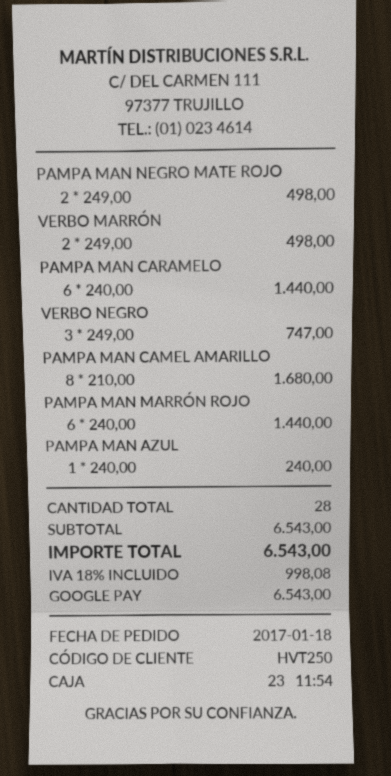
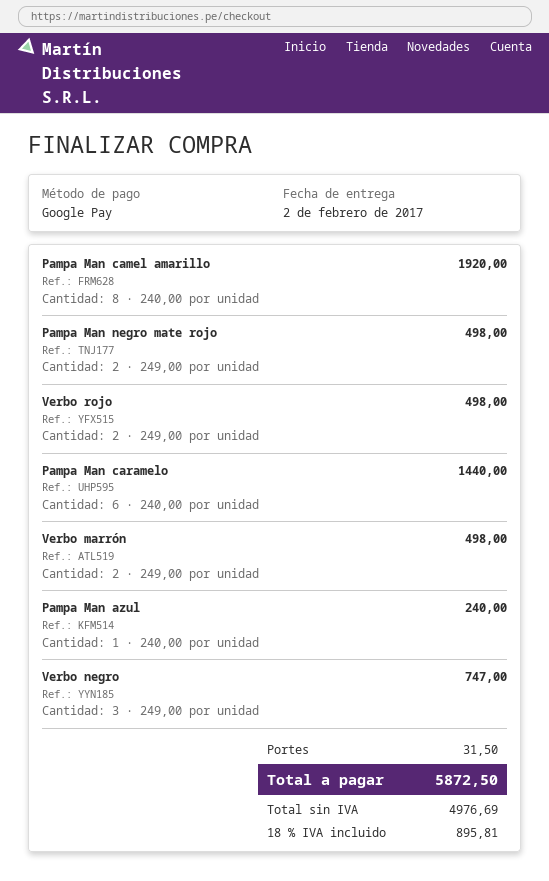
PAMPA MAN CAMEL AMARILLO: 8 x 210.00 = 1680.00 -> 8 x 240.00 = 1920.00
PAMPA MAN MARRÓN ROJO: 6 x 240.00 = 1440.00 -> none
Verbo rojo: none -> 2 x 249.00 = 498.00
shipping: none -> 31.50
tax: 18% = 998.08 -> 18% = 895.81
total: 6543.00 -> 5872.50

